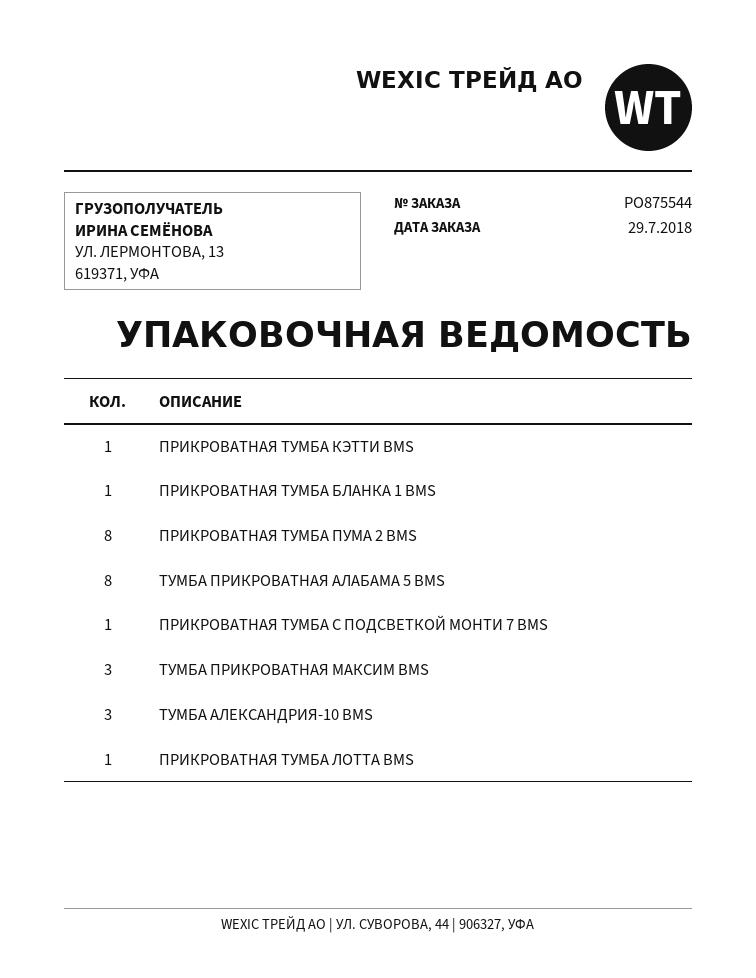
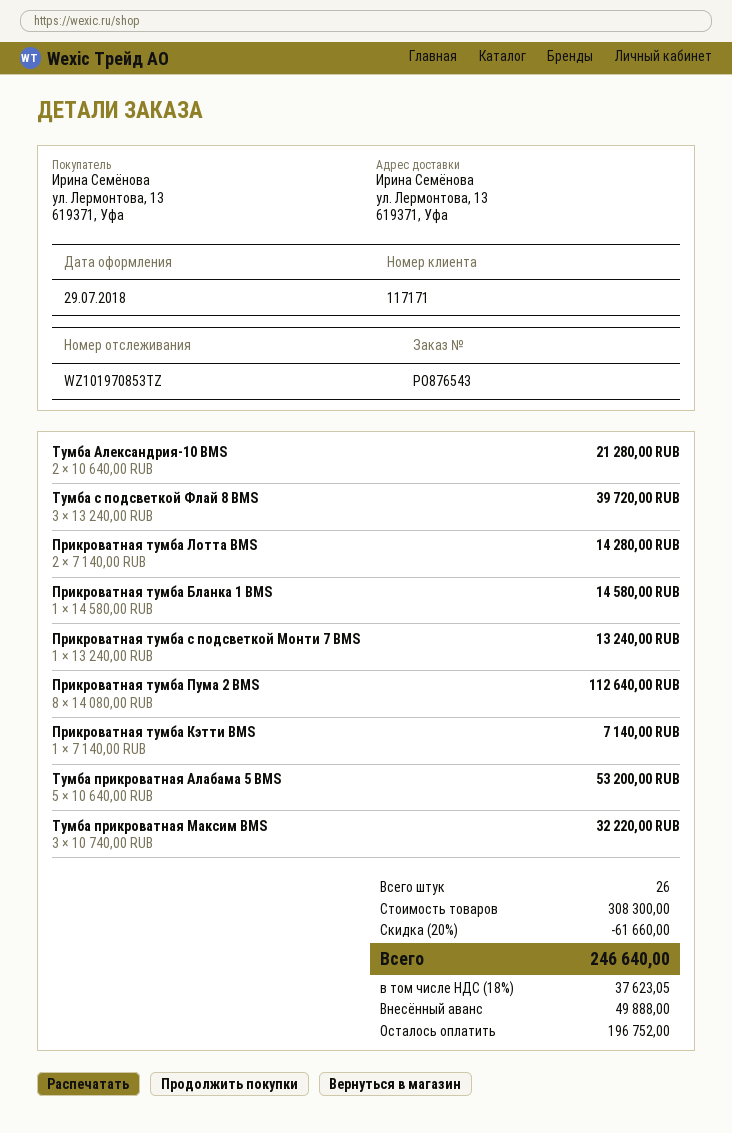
order number: PO875544 -> PO876543
ТУМБА ПРИКРОВАТНАЯ АЛАБАМА 5 BMS: 8 -> 5
ТУМБА АЛЕКСАНДРИЯ-10 BMS: 3 -> 2
ПРИКРОВАТНАЯ ТУМБА ЛОТТА BMS: 1 -> 2
Тумба с подсветкой Флай 8 BMS: none -> 3

